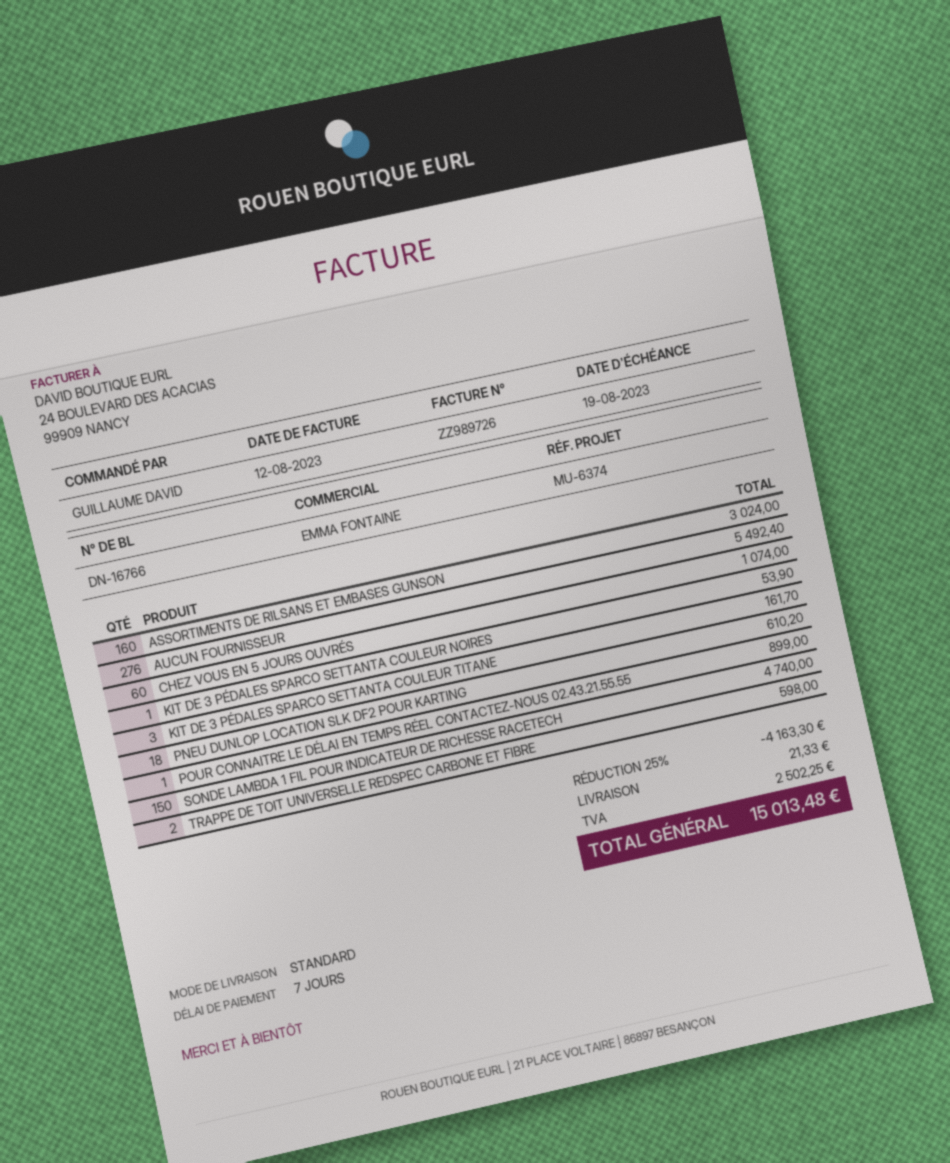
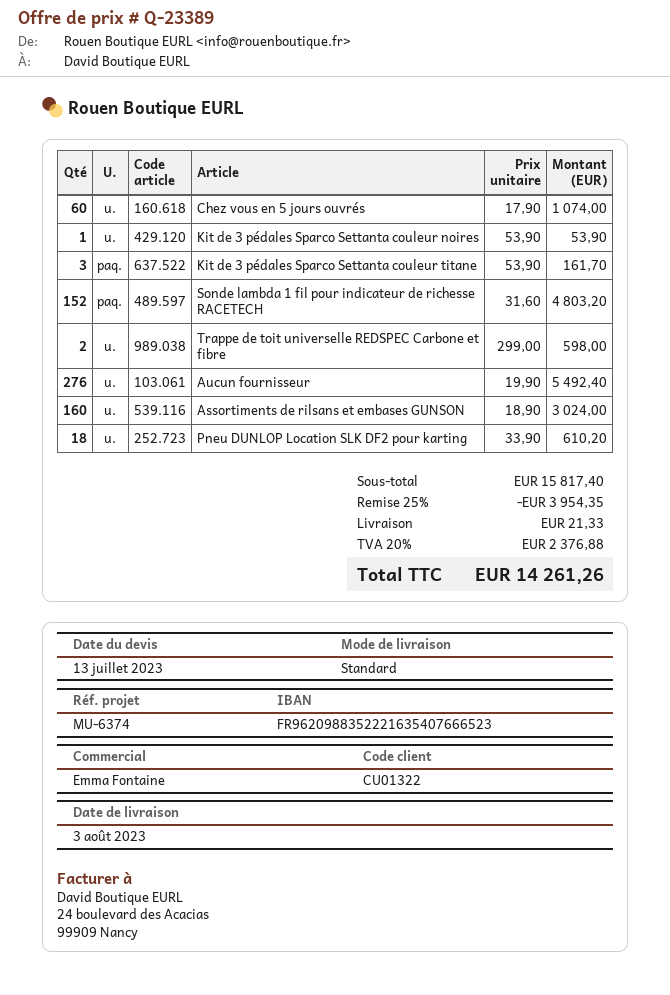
POUR CONNAITRE LE DÉLAI EN TEMPS RÉEL CONTACTEZ-NOUS 02.43.21.55.55: 1 for 899.00 -> none
SONDE LAMBDA 1 FIL POUR INDICATEUR DE RICHESSE RACETECH: 150 for 4740.00 -> 152 for 4803.20
discount: 25% = 4163.30 -> 25% = 3954.35
tax: 2502.25 -> 2376.88
total: 15013.48 -> 14261.26

